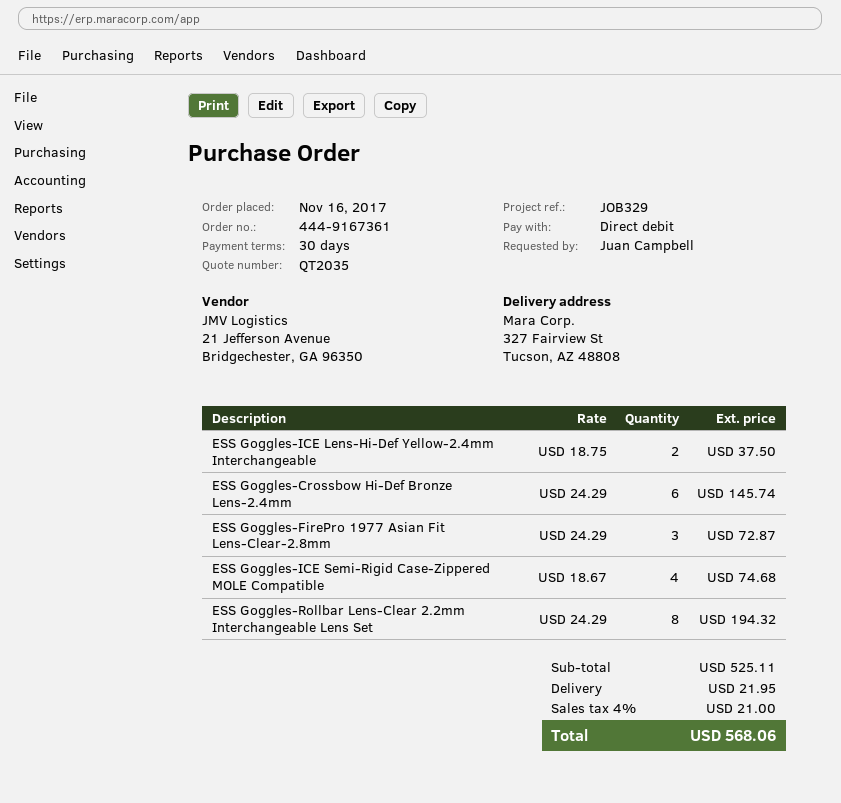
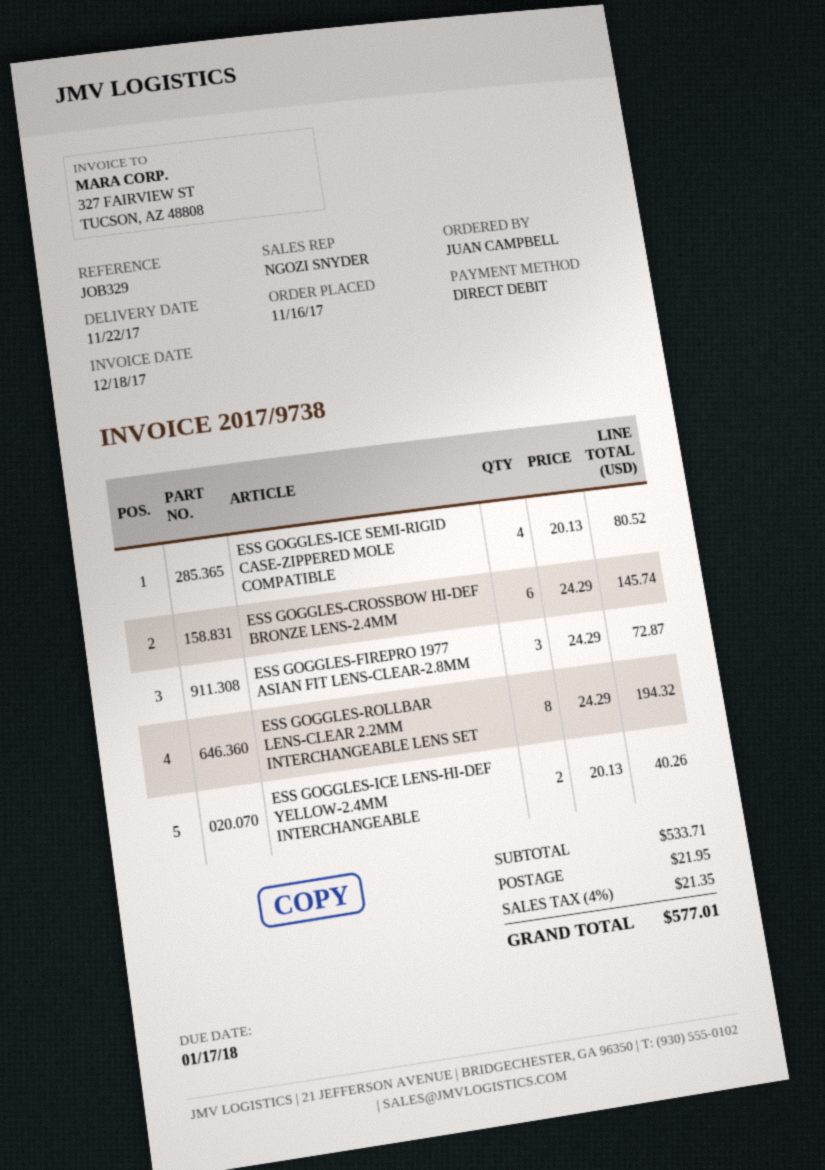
ESS Goggles-ICE Lens-Hi-Def Yellow-2.4mm Interchangeable: 2 x 18.75 = 37.50 -> 2 x 20.13 = 40.26
ESS Goggles-ICE Semi-Rigid Case-Zippered MOLE Compatible: 4 x 18.67 = 74.68 -> 4 x 20.13 = 80.52
subtotal: 525.11 -> 533.71
tax: 4% = 21.00 -> 4% = 21.35
total: 568.06 -> 577.01

